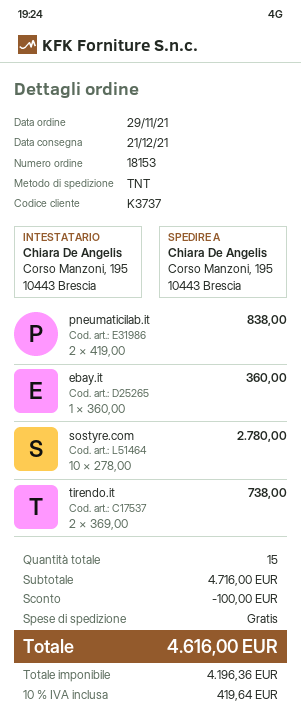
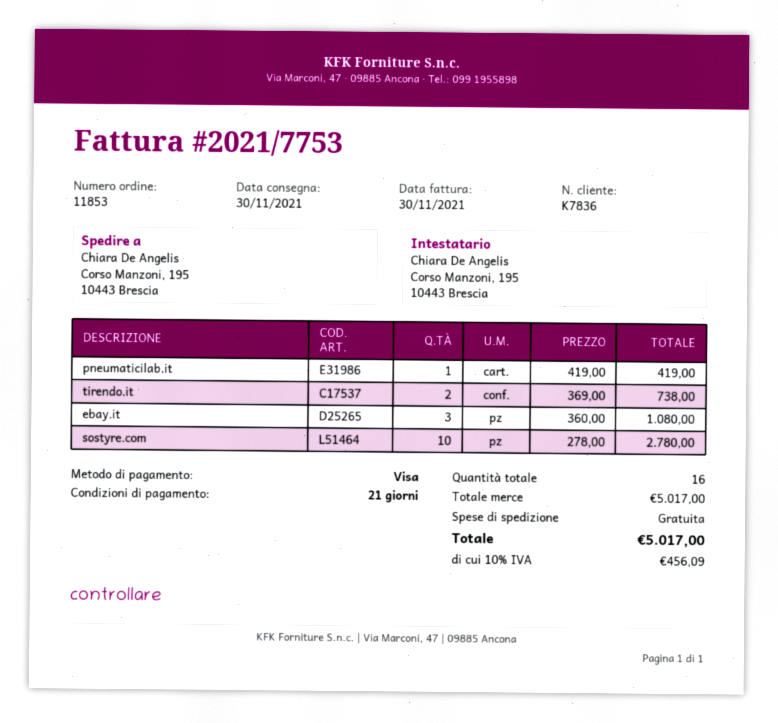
order number: 18153 -> 11853
delivery date: 2021-12-21 -> 2021-11-30
customer number: K3737 -> K7836
pneumaticilab.it: 2 x 419.00 = 838.00 -> 1 x 419.00 = 419.00
ebay.it: 1 x 360.00 = 360.00 -> 3 x 360.00 = 1080.00
total quantity: 15 -> 16
subtotal: 4716.00 -> 5017.00
discount: 100.00 -> none
tax: 10% = 419.64 -> 10% = 456.09
total: 4616.00 -> 5017.00

